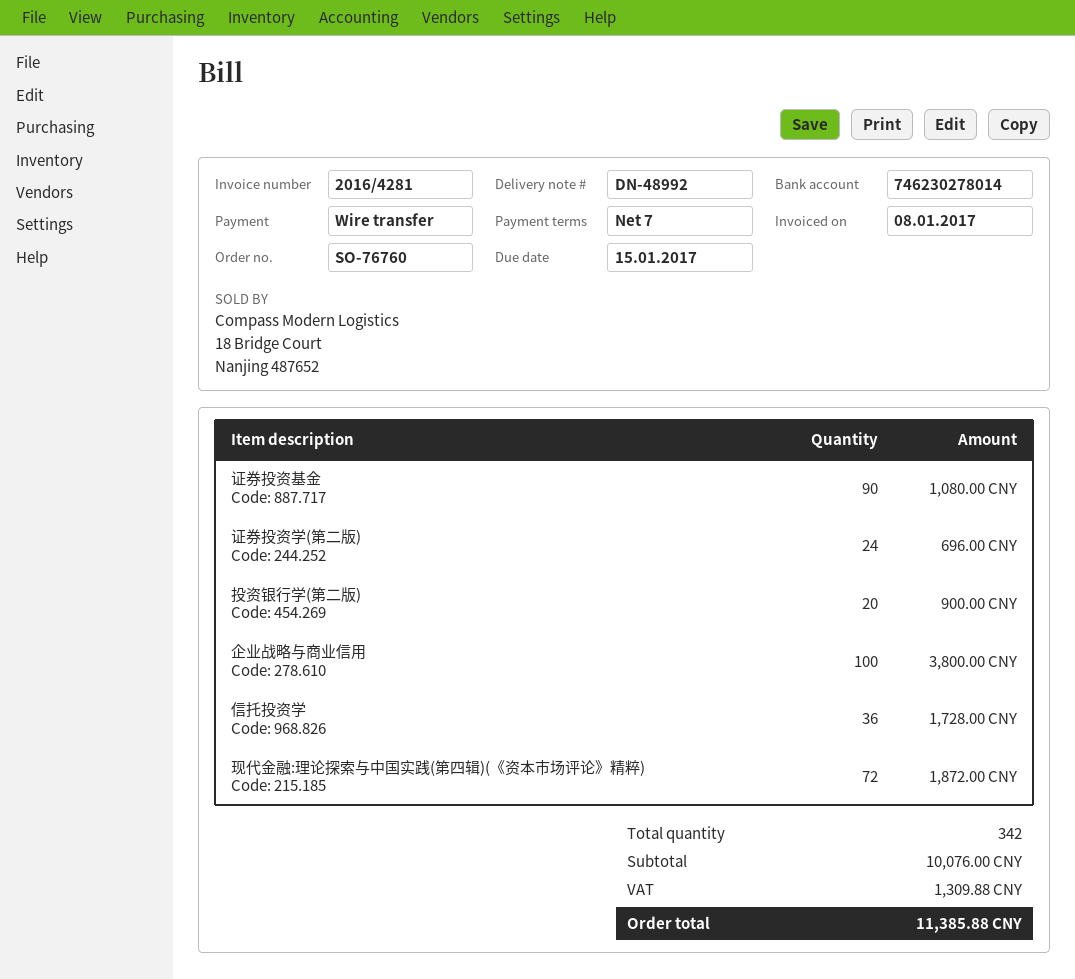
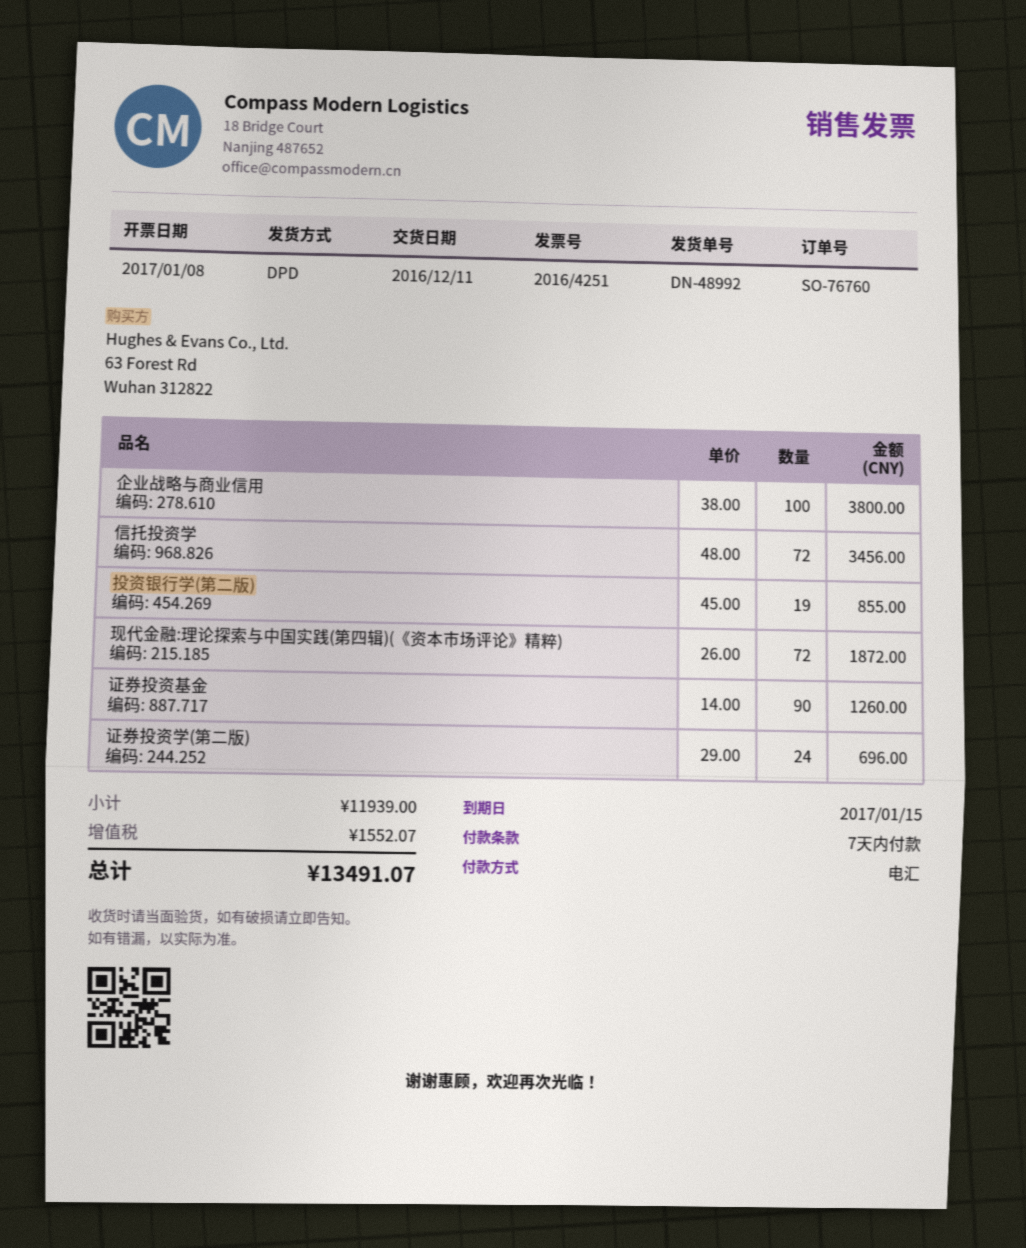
invoice number: 2016/4281 -> 2016/4251
证券投资基金: 90 for 1080.00 -> 90 for 1260.00
投资银行学(第二版): 20 for 900.00 -> 19 for 855.00
信托投资学: 36 for 1728.00 -> 72 for 3456.00
subtotal: 10076.00 -> 11939.00
tax: 1309.88 -> 1552.07
total: 11385.88 -> 13491.07

